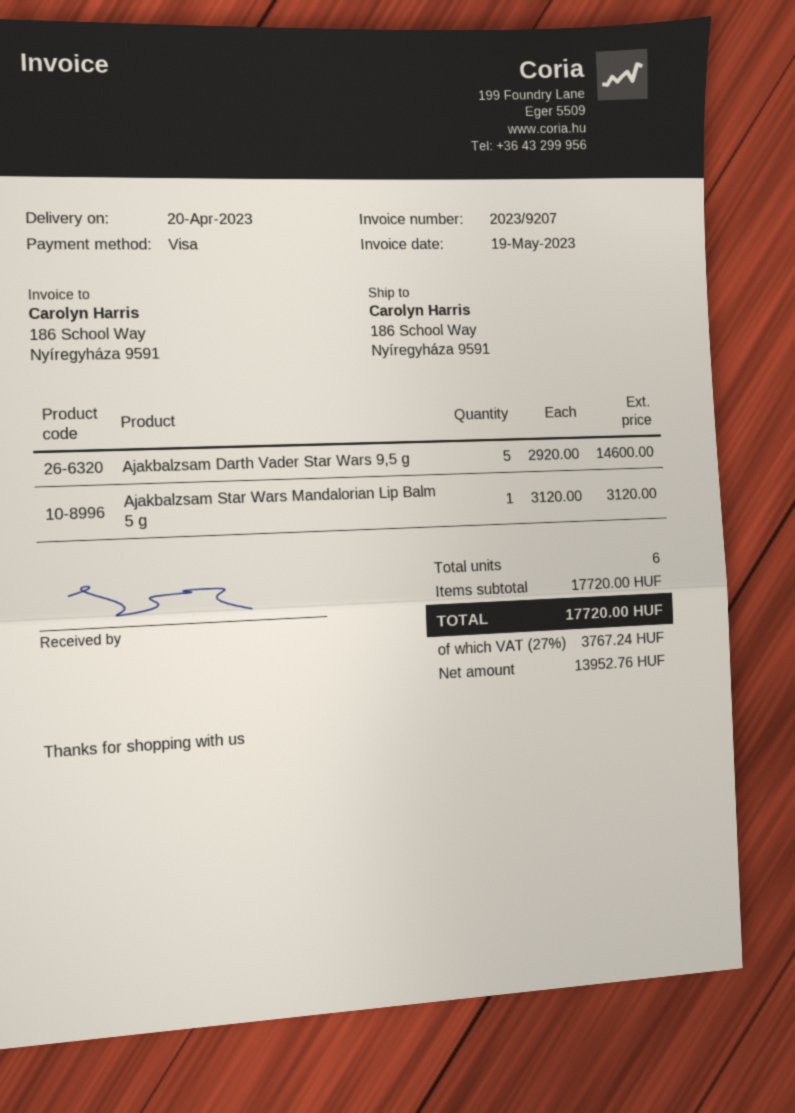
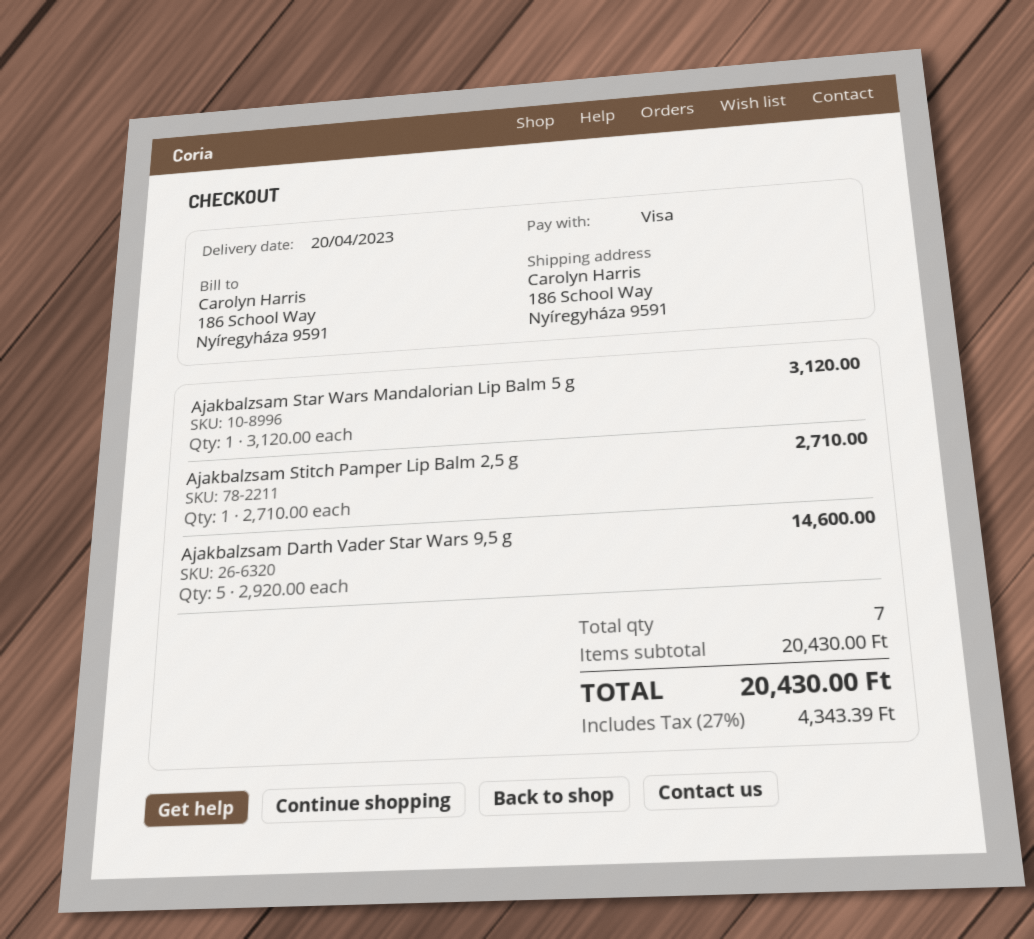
Ajakbalzsam Stitch Pamper Lip Balm 2,5 g: none -> 1 x 2710.00 = 2710.00
total quantity: 6 -> 7
subtotal: 17720.00 -> 20430.00
tax: 27% = 3767.24 -> 27% = 4343.39
total: 17720.00 -> 20430.00

